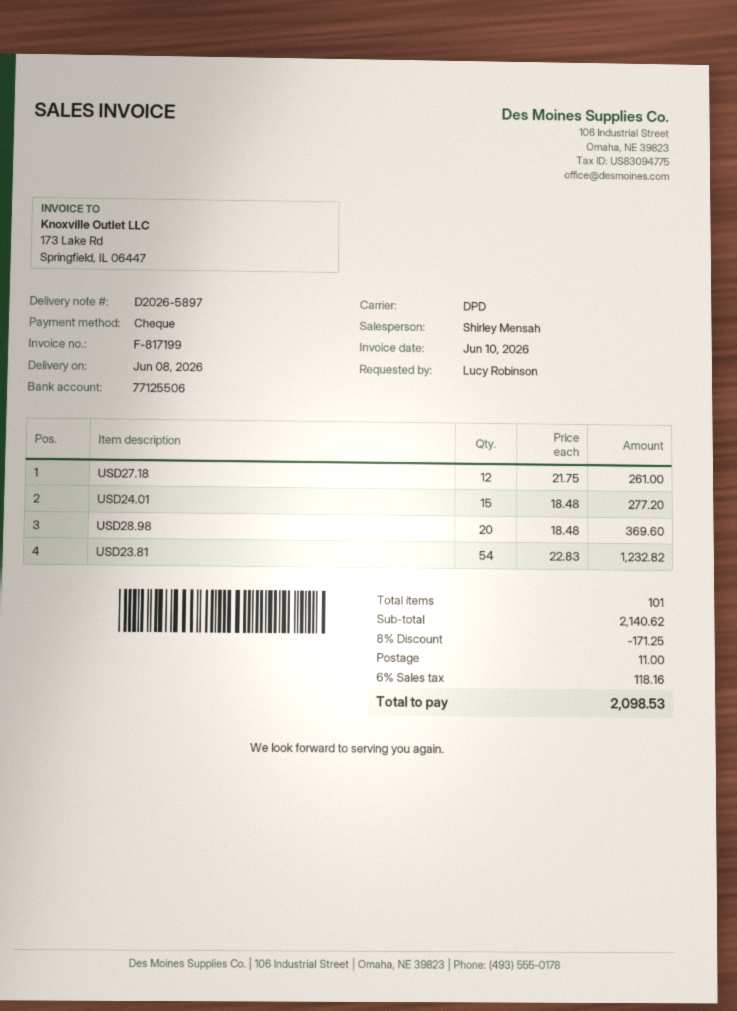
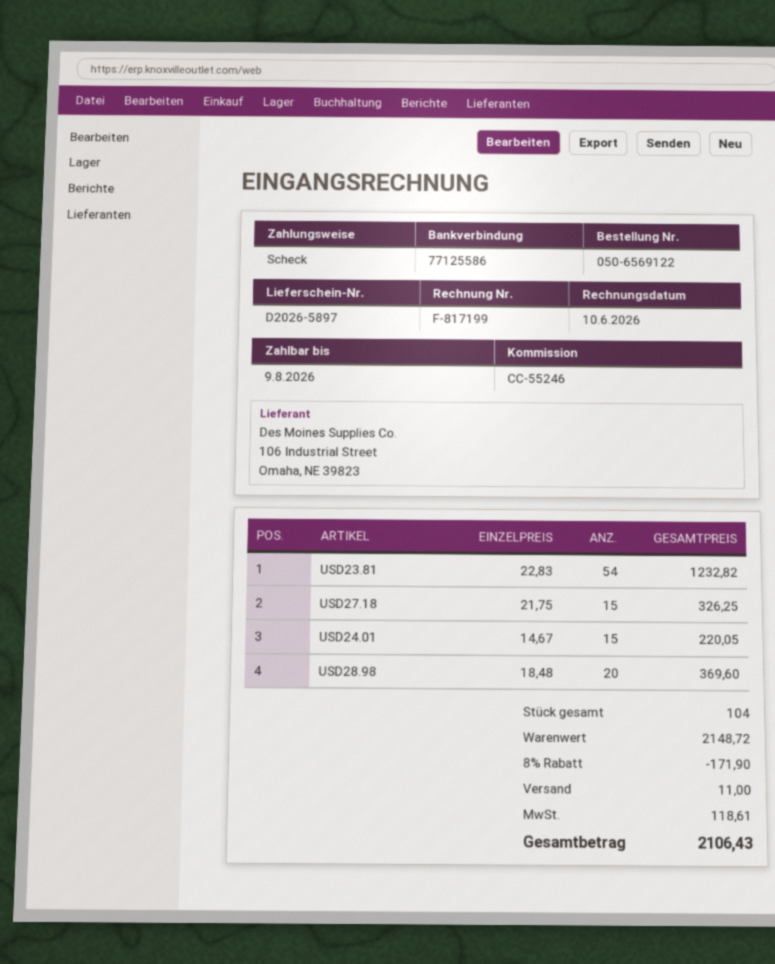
bank account: 77125506 -> 77125586
USD27.18: 12 x 21.75 = 261.00 -> 15 x 21.75 = 326.25
USD24.01: 15 x 18.48 = 277.20 -> 15 x 14.67 = 220.05
total quantity: 101 -> 104
subtotal: 2140.62 -> 2148.72
discount: 8% = 171.25 -> 8% = 171.90
tax: 118.16 -> 118.61
total: 2098.53 -> 2106.43

